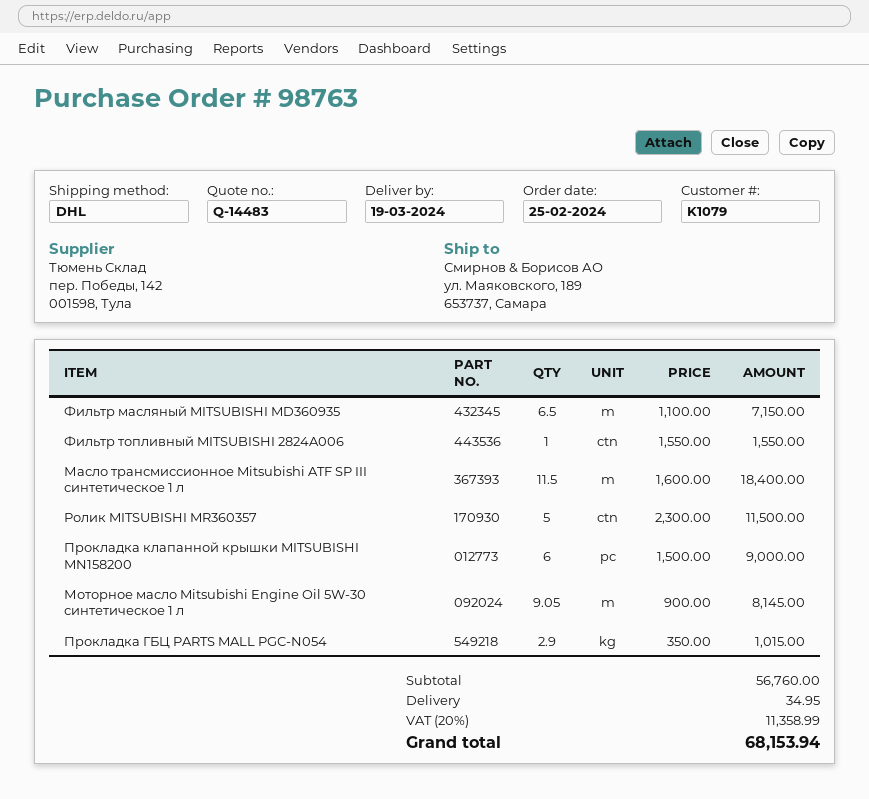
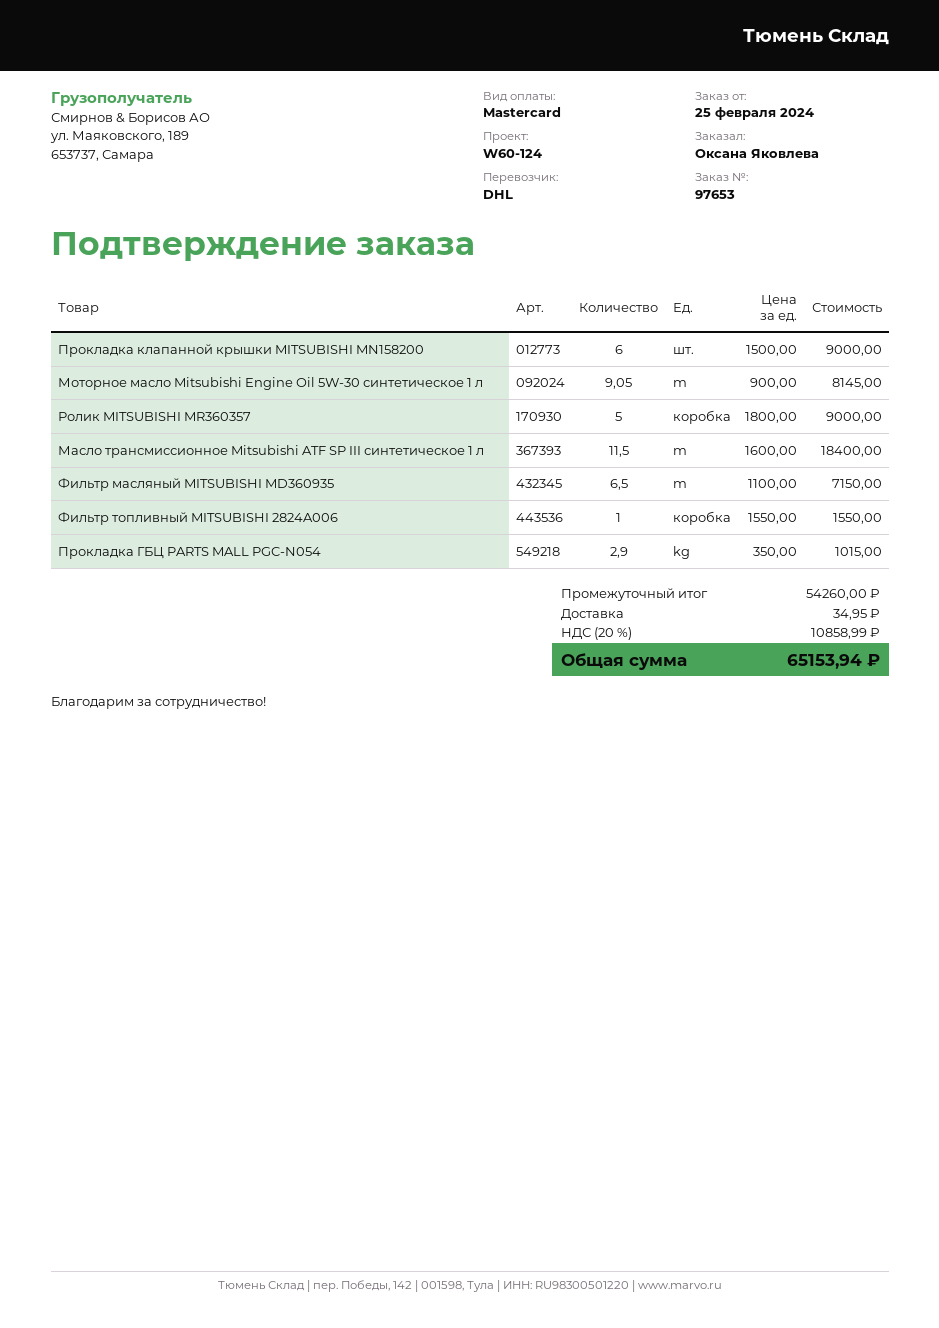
order number: 98763 -> 97653
Ролик MITSUBISHI MR360357: 5 x 2300.00 = 11500.00 -> 5 x 1800.00 = 9000.00
subtotal: 56760.00 -> 54260.00
tax: 20% = 11358.99 -> 20% = 10858.99
total: 68153.94 -> 65153.94

